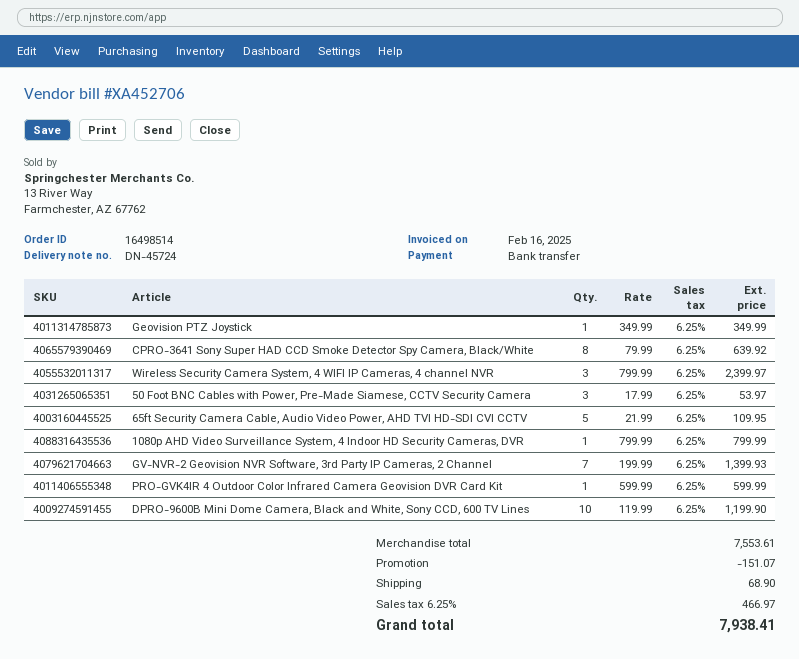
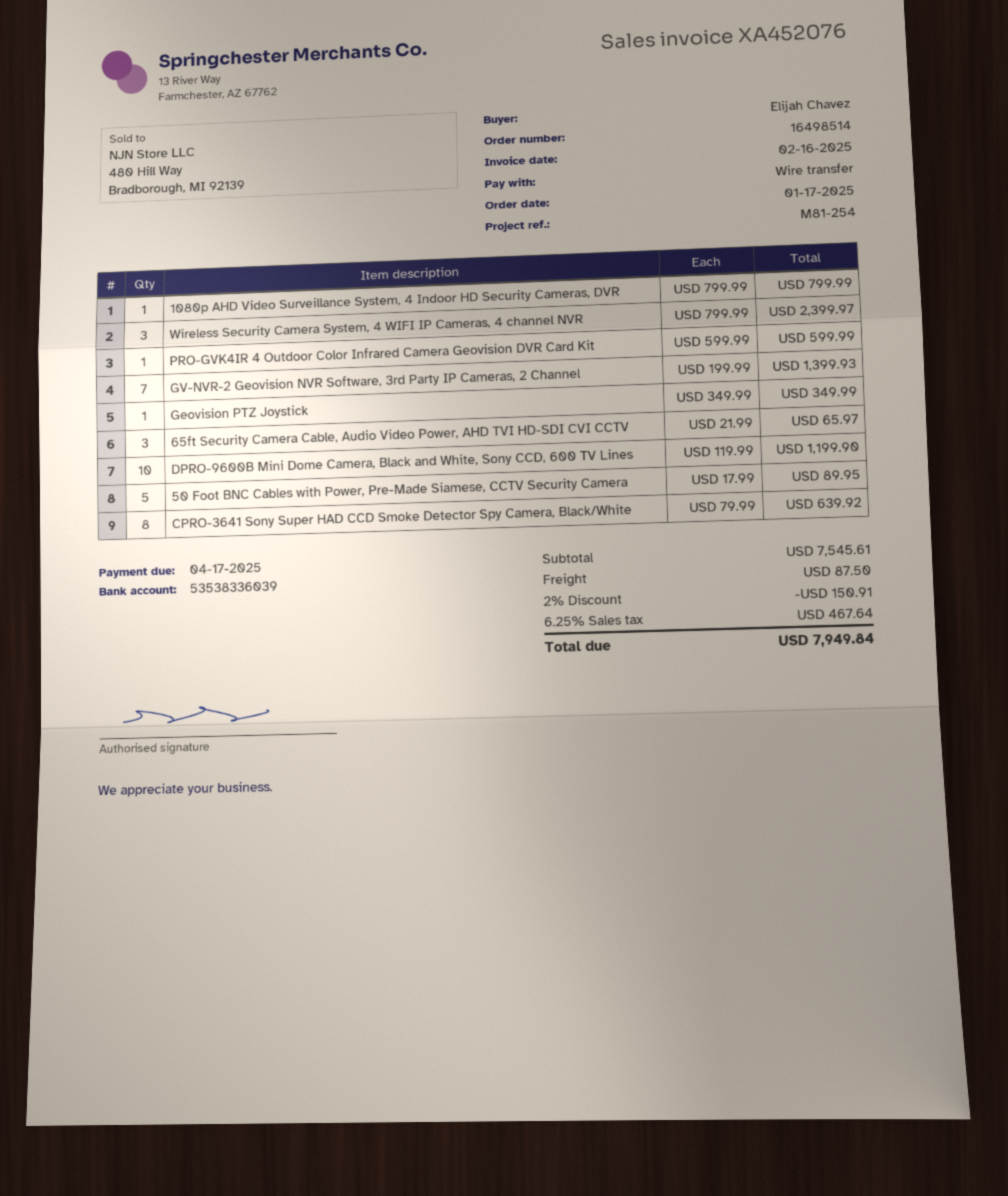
invoice number: XA452706 -> XA452076
50 Foot BNC Cables with Power, Pre-Made Siamese, CCTV Security Camera: 3 x 17.99 = 53.97 -> 5 x 17.99 = 89.95
65ft Security Camera Cable, Audio Video Power, AHD TVI HD-SDI CVI CCTV: 5 x 21.99 = 109.95 -> 3 x 21.99 = 65.97
subtotal: 7553.61 -> 7545.61
discount: 151.07 -> 150.91
shipping: 68.90 -> 87.50
tax: 6.25% = 466.97 -> 6.25% = 467.64
total: 7938.41 -> 7949.84

